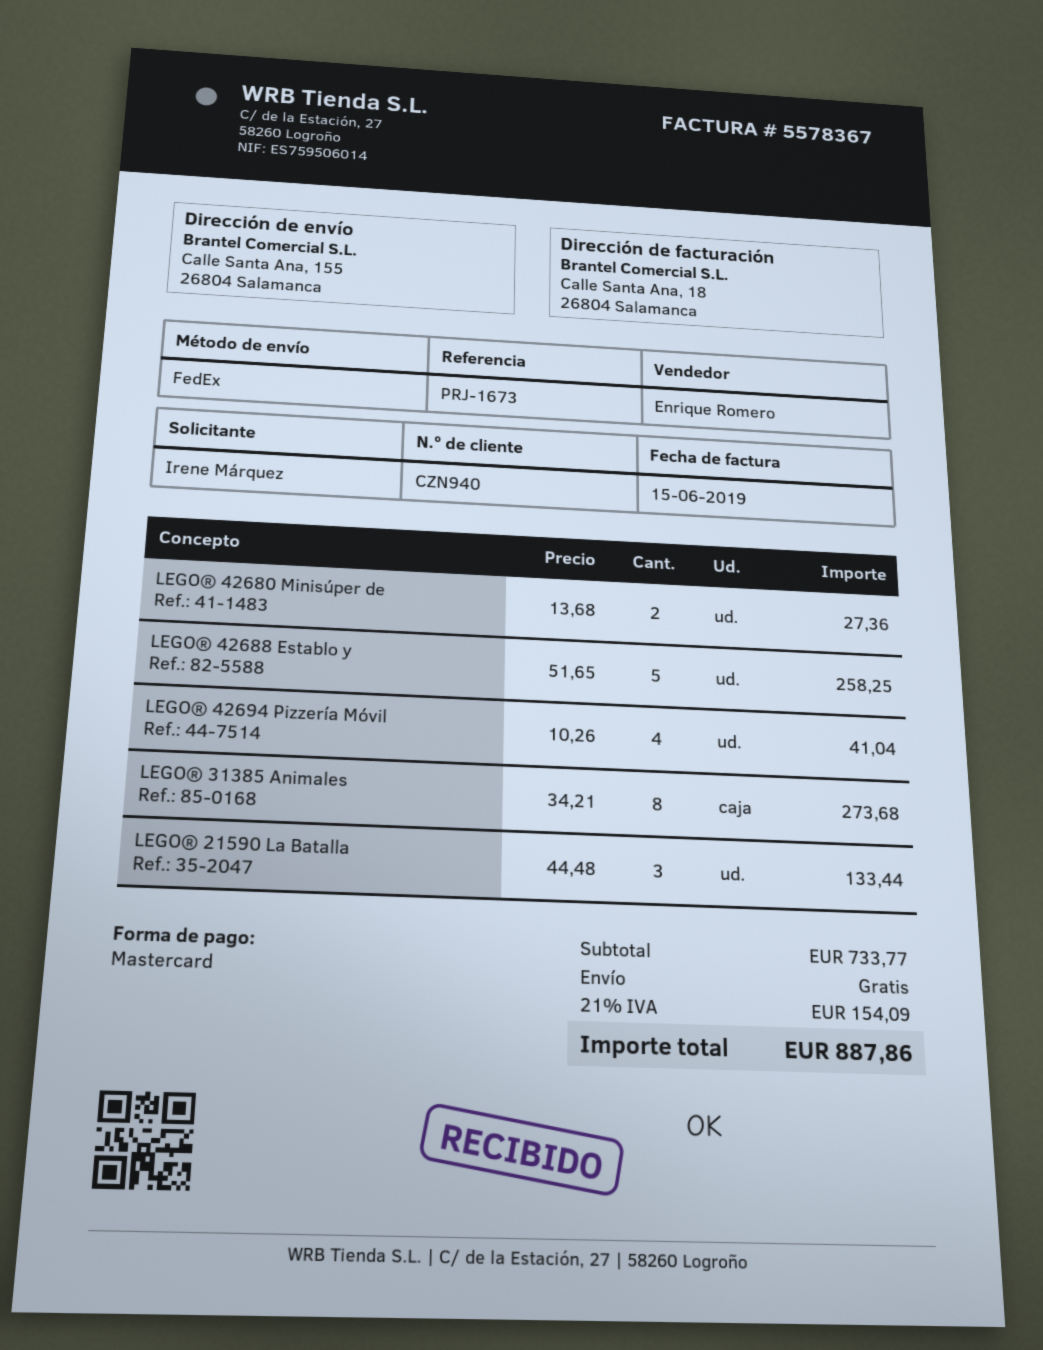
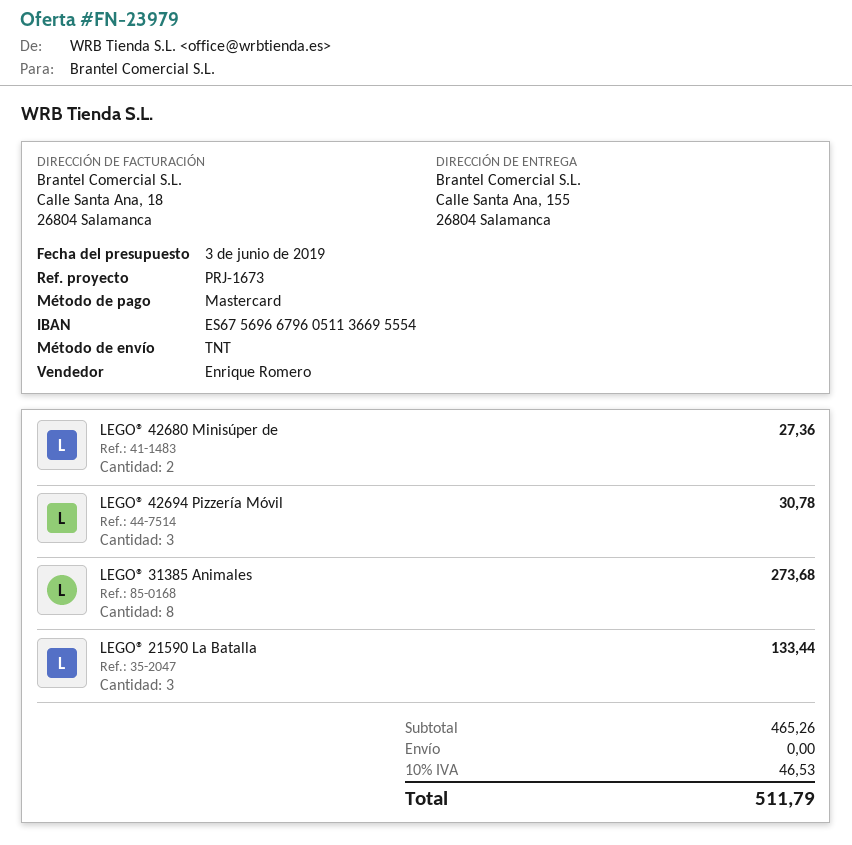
shipping method: FedEx -> TNT
LEGO® 42688 Establo y: 5 for 258.25 -> none
LEGO® 42694 Pizzería Móvil: 4 for 41.04 -> 3 for 30.78
subtotal: 733.77 -> 465.26
tax: 21% = 154.09 -> 10% = 46.53
total: 887.86 -> 511.79

